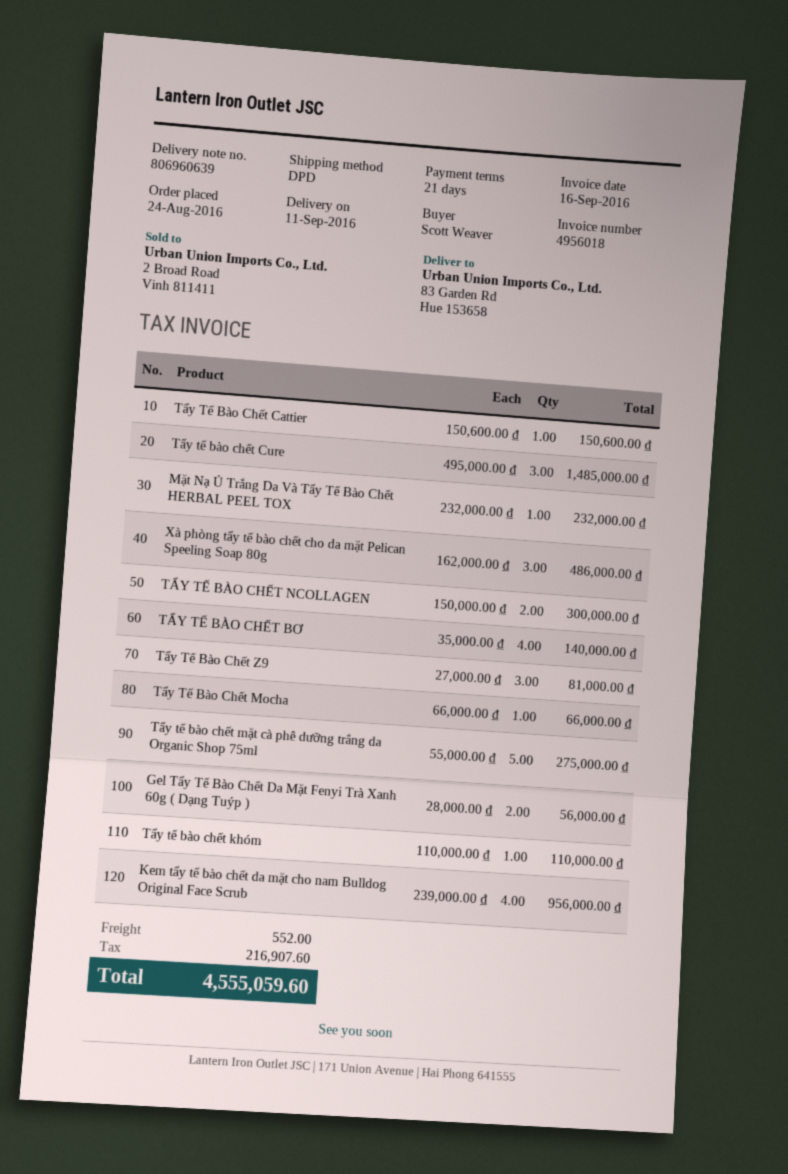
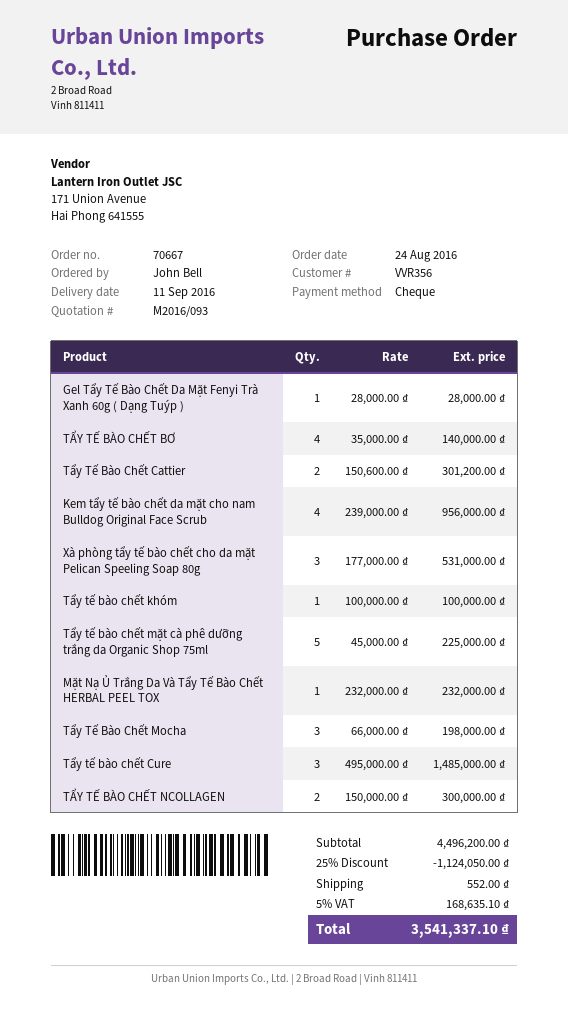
ordered by: Scott Weaver -> John Bell
Tẩy Tế Bào Chết Cattier: 1 x 150600.00 = 150600.00 -> 2 x 150600.00 = 301200.00
Xà phòng tẩy tế bào chết cho da mặt Pelican Speeling Soap 80g: 3 x 162000.00 = 486000.00 -> 3 x 177000.00 = 531000.00
Tẩy Tế Bào Chết Z9: 3 x 27000.00 = 81000.00 -> none
Tẩy Tế Bào Chết Mocha: 1 x 66000.00 = 66000.00 -> 3 x 66000.00 = 198000.00
Tẩy tế bào chết mặt cà phê dưỡng trắng da Organic Shop 75ml: 5 x 55000.00 = 275000.00 -> 5 x 45000.00 = 225000.00
Gel Tẩy Tế Bào Chết Da Mặt Fenyi Trà Xanh 60g ( Dạng Tuýp ): 2 x 28000.00 = 56000.00 -> 1 x 28000.00 = 28000.00
Tẩy tế bào chết khóm: 1 x 110000.00 = 110000.00 -> 1 x 100000.00 = 100000.00
discount: none -> 25% = 1124050.00
tax: 216907.60 -> 168635.10
total: 4555059.60 -> 3541337.10

